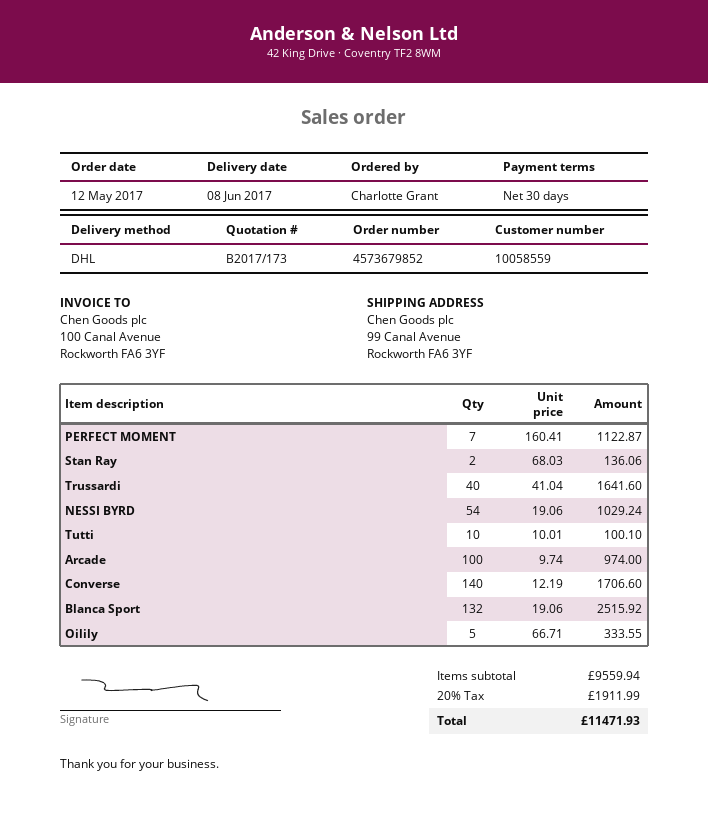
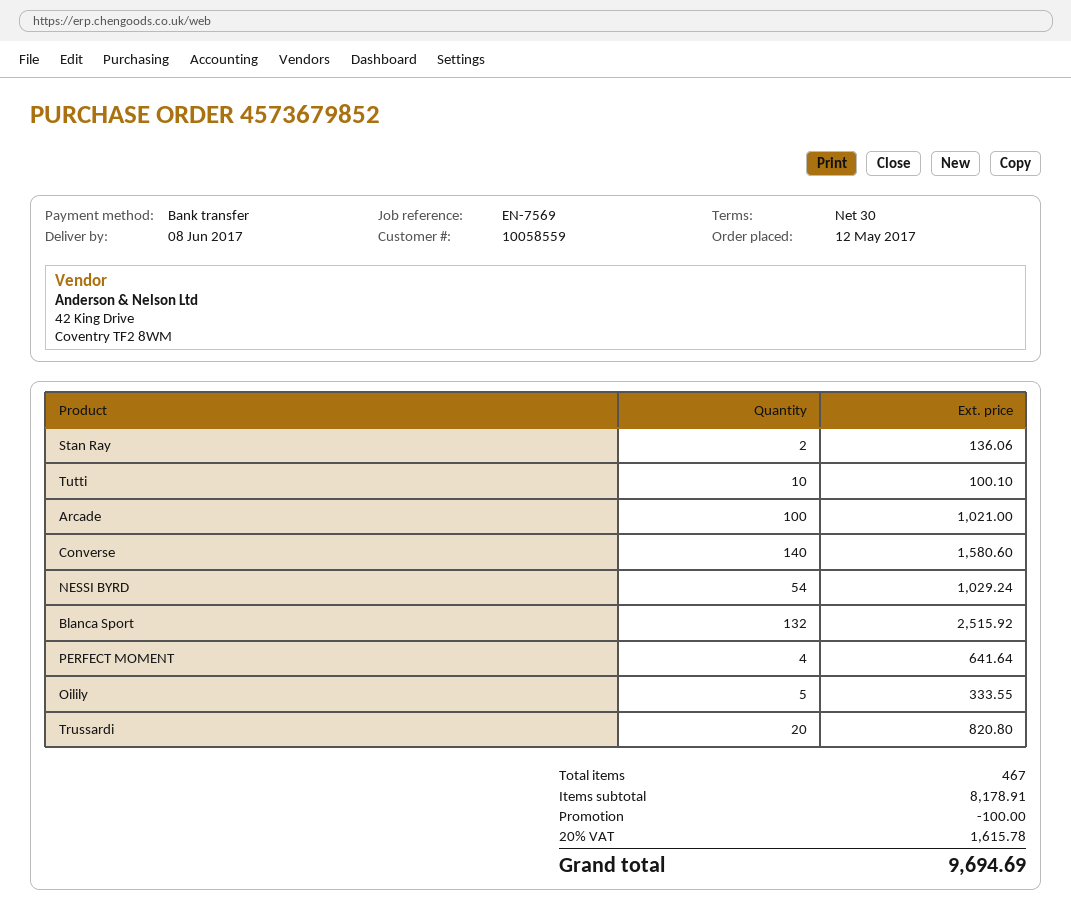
PERFECT MOMENT: 7 for 1122.87 -> 4 for 641.64
Trussardi: 40 for 1641.60 -> 20 for 820.80
Arcade: 100 for 974.00 -> 100 for 1021.00
Converse: 140 for 1706.60 -> 140 for 1580.60
subtotal: 9559.94 -> 8178.91
discount: none -> 100.00
tax: 20% = 1911.99 -> 20% = 1615.78
total: 11471.93 -> 9694.69

